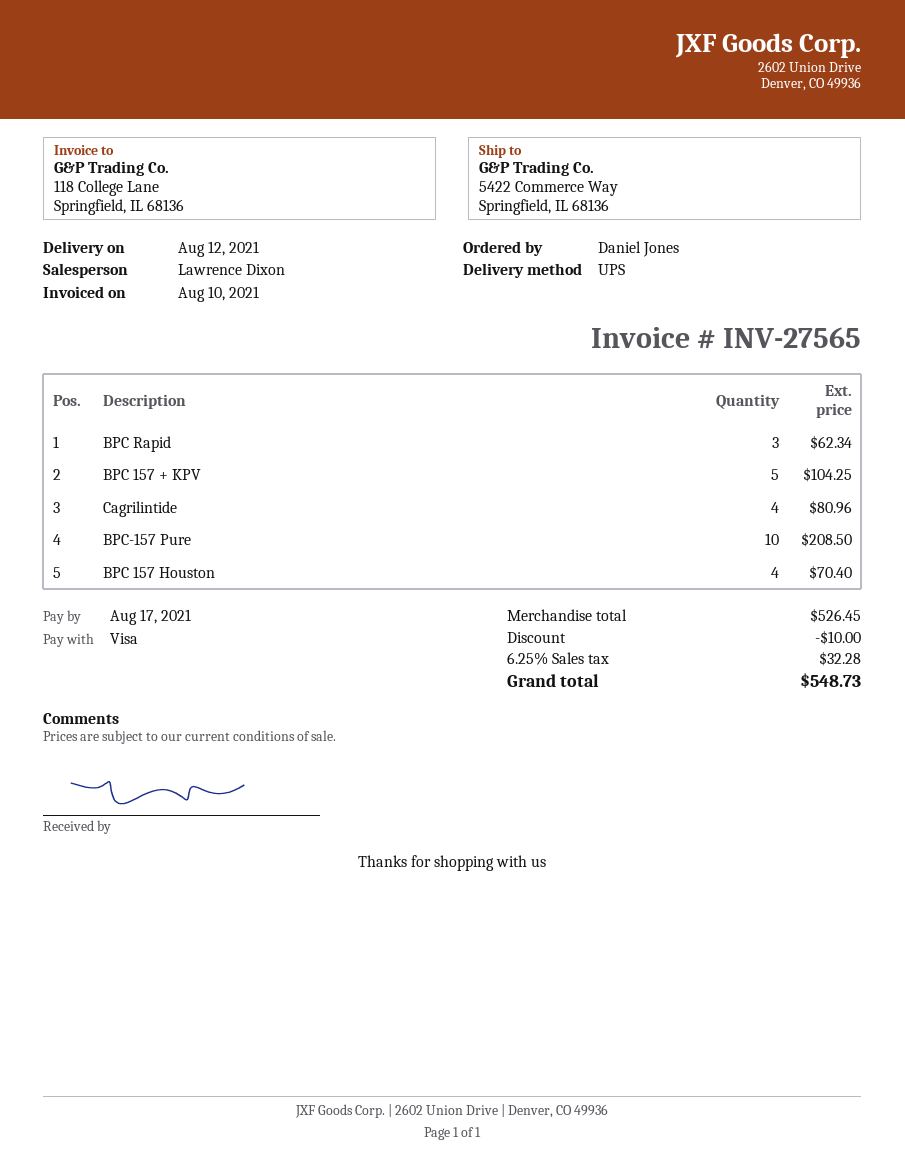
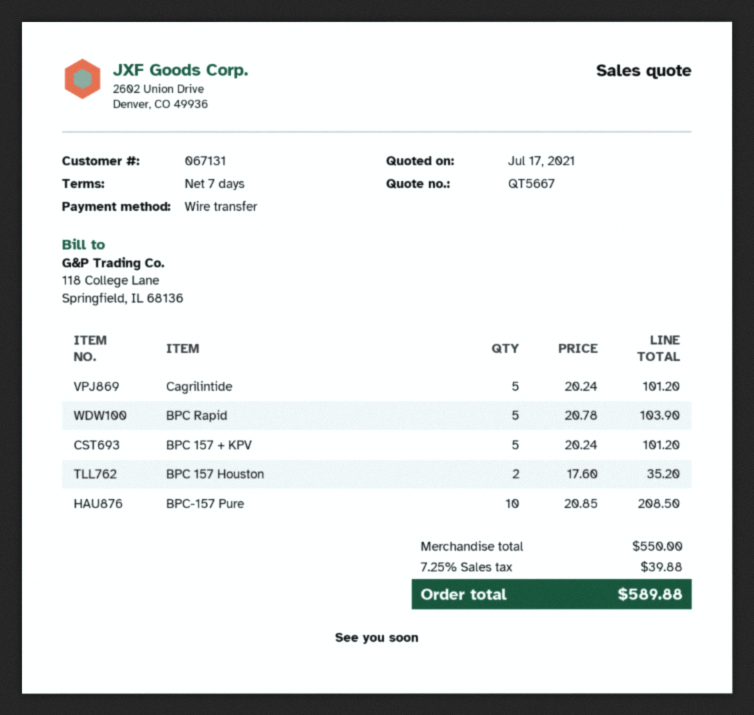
payment method: Visa -> bank transfer
BPC Rapid: 3 for 62.34 -> 5 for 103.90
BPC 157 + KPV: 5 for 104.25 -> 5 for 101.20
Cagrilintide: 4 for 80.96 -> 5 for 101.20
BPC 157 Houston: 4 for 70.40 -> 2 for 35.20
subtotal: 526.45 -> 550.00
discount: 10.00 -> none
tax: 6.25% = 32.28 -> 7.25% = 39.88
total: 548.73 -> 589.88

